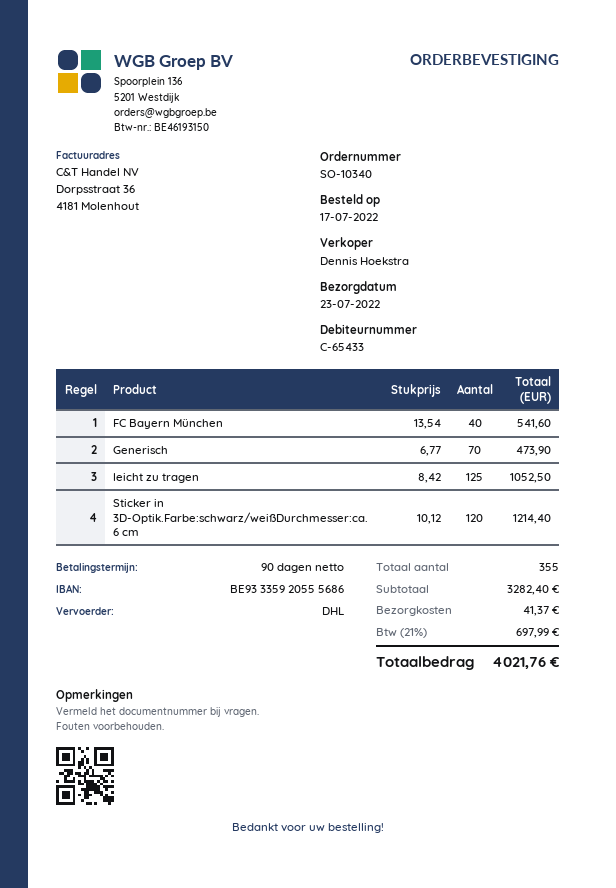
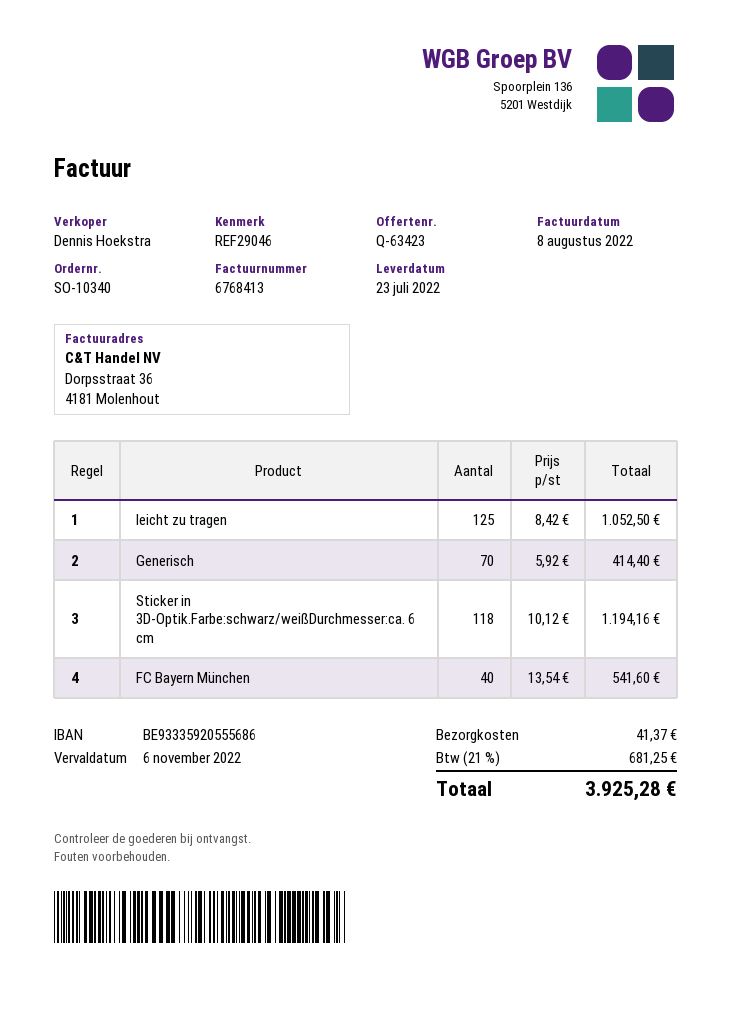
Generisch: 70 x 6.77 = 473.90 -> 70 x 5.92 = 414.40
Sticker in 3D-Optik.Farbe:schwarz/weißDurchmesser:ca. 6 cm: 120 x 10.12 = 1214.40 -> 118 x 10.12 = 1194.16
tax: 21% = 697.99 -> 21% = 681.25
total: 4021.76 -> 3925.28

